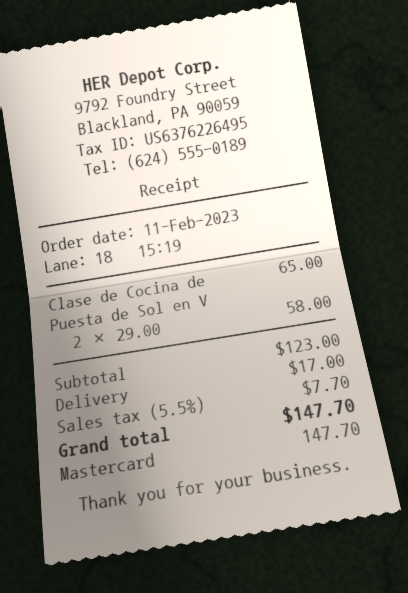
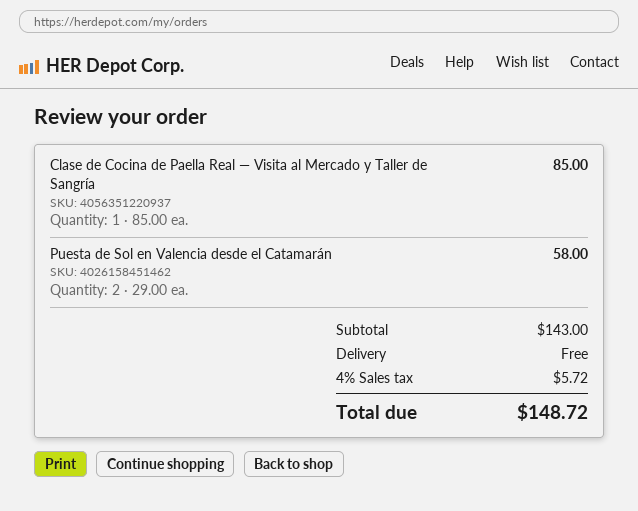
Clase de Cocina de: 1 x 65.00 = 65.00 -> 1 x 85.00 = 85.00
subtotal: 123.00 -> 143.00
shipping: 17.00 -> 0.00
tax: 5.5% = 7.70 -> 4% = 5.72
total: 147.70 -> 148.72

